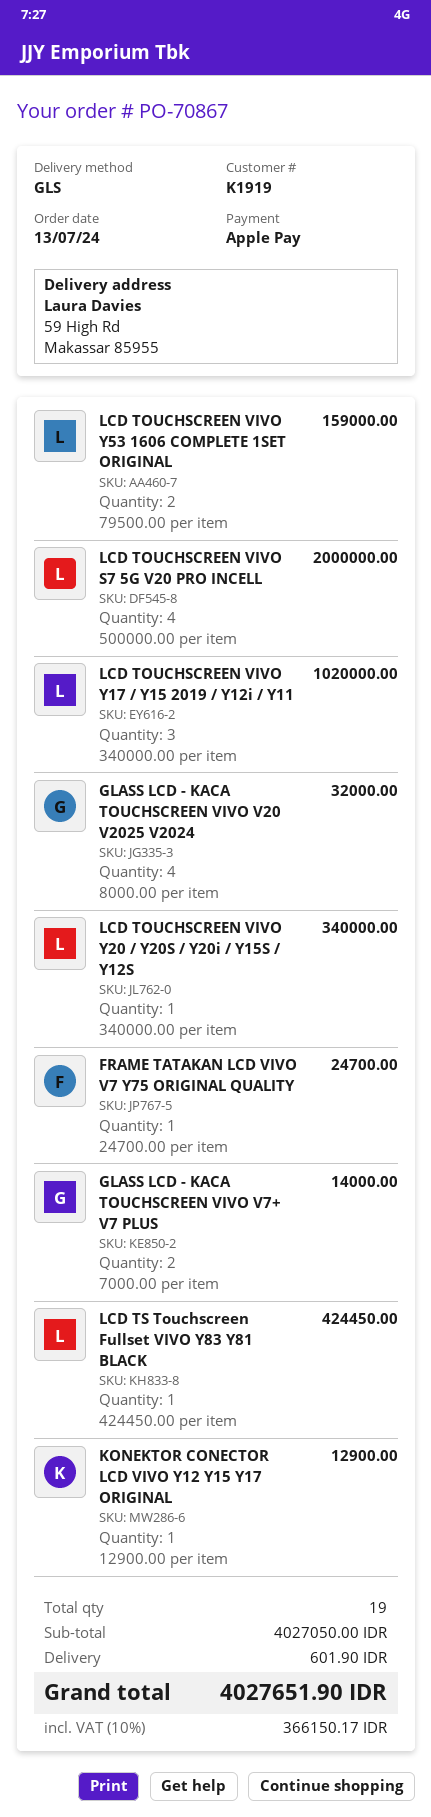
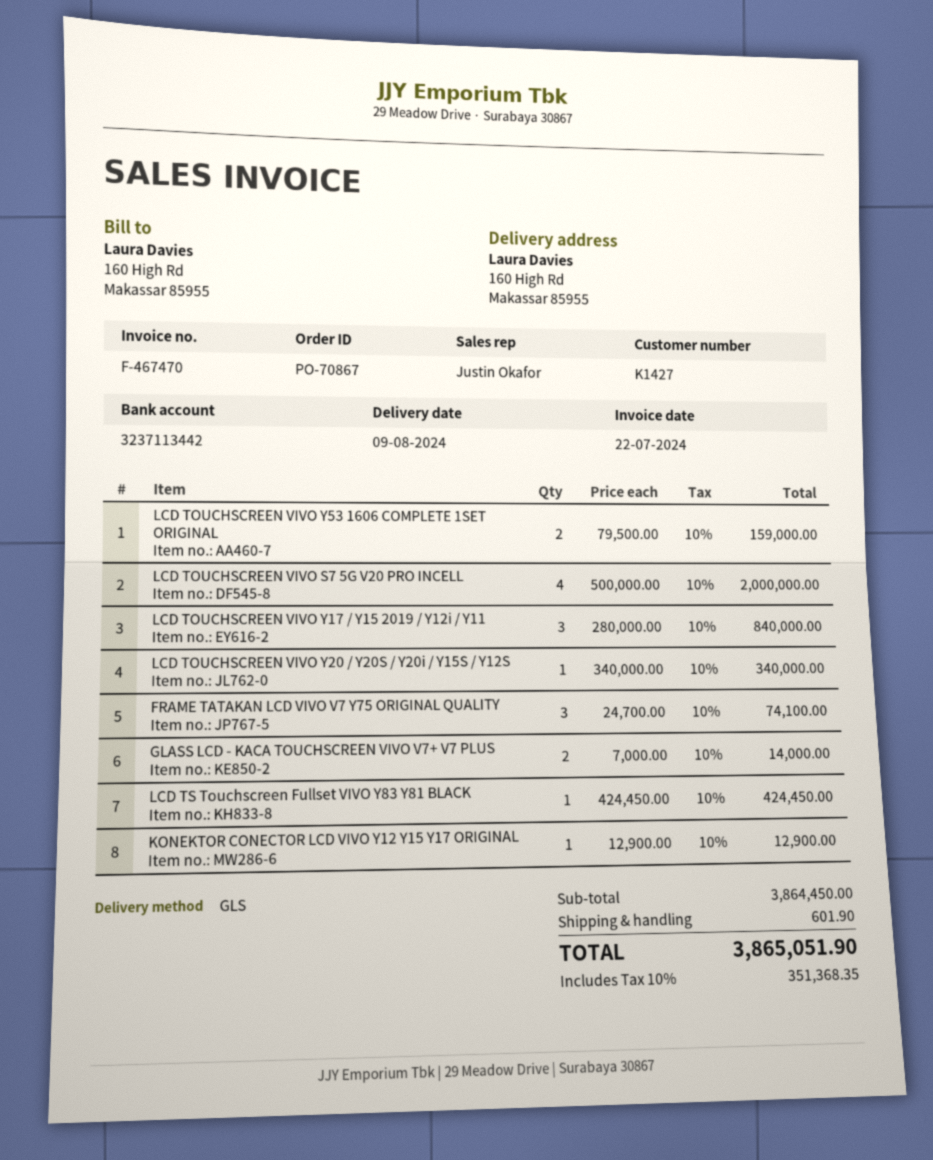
customer number: K1919 -> K1427
ship to: 59 High Rd, Makassar 85955 -> 160 High Rd, Makassar 85955
LCD TOUCHSCREEN VIVO Y17 / Y15 2019 / Y12i / Y11: 3 x 340000.00 = 1020000.00 -> 3 x 280000.00 = 840000.00
GLASS LCD - KACA TOUCHSCREEN VIVO V20 V2025 V2024: 4 x 8000.00 = 32000.00 -> none
FRAME TATAKAN LCD VIVO V7 Y75 ORIGINAL QUALITY: 1 x 24700.00 = 24700.00 -> 3 x 24700.00 = 74100.00
subtotal: 4027050.00 -> 3864450.00
tax: 10% = 366150.17 -> 10% = 351368.35
total: 4027651.90 -> 3865051.90

